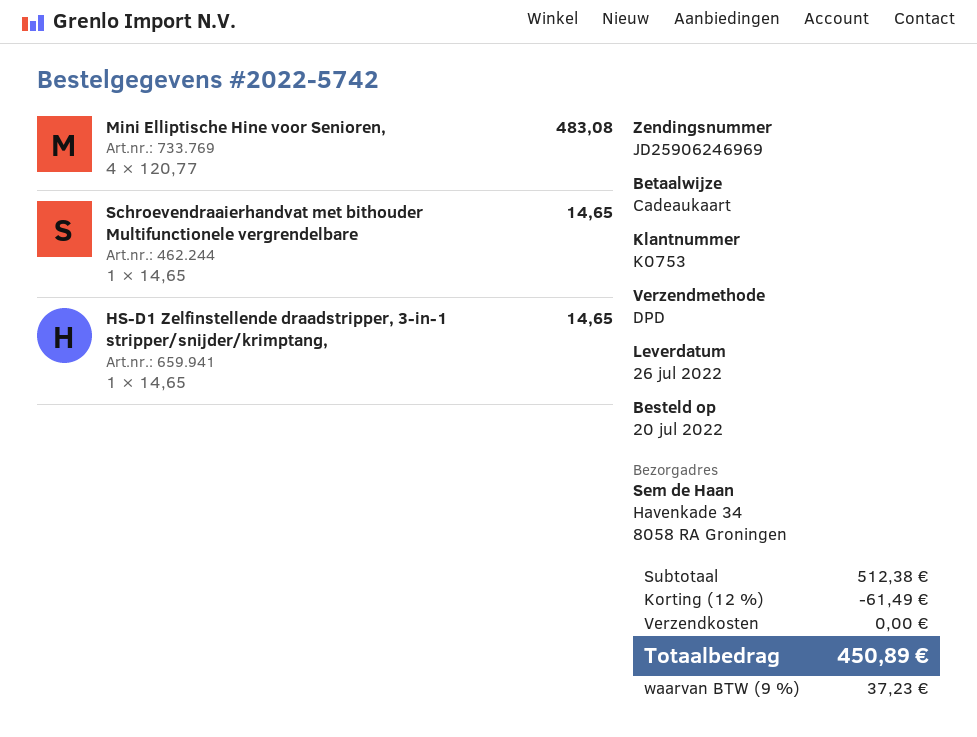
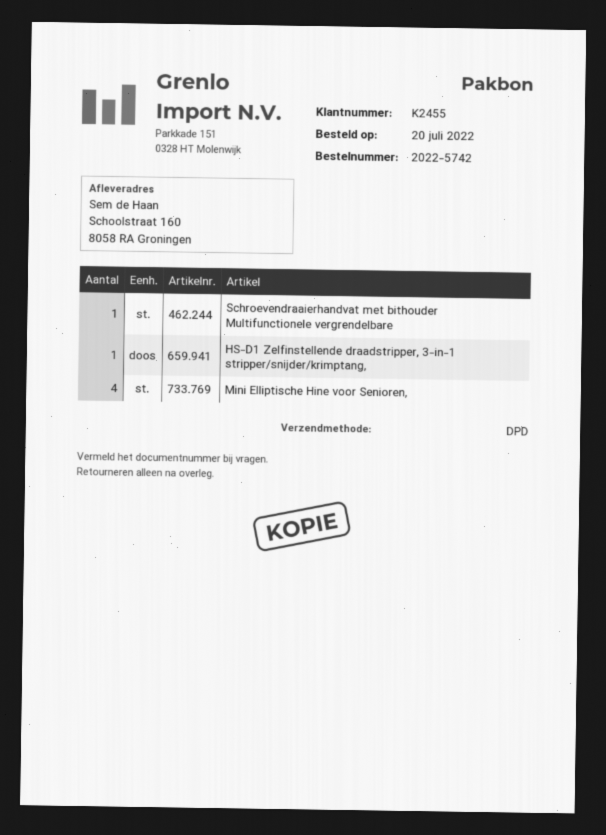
customer number: K0753 -> K2455
ship to: Havenkade 34, 8058 RA Groningen -> Schoolstraat 160, 8058 RA Groningen

